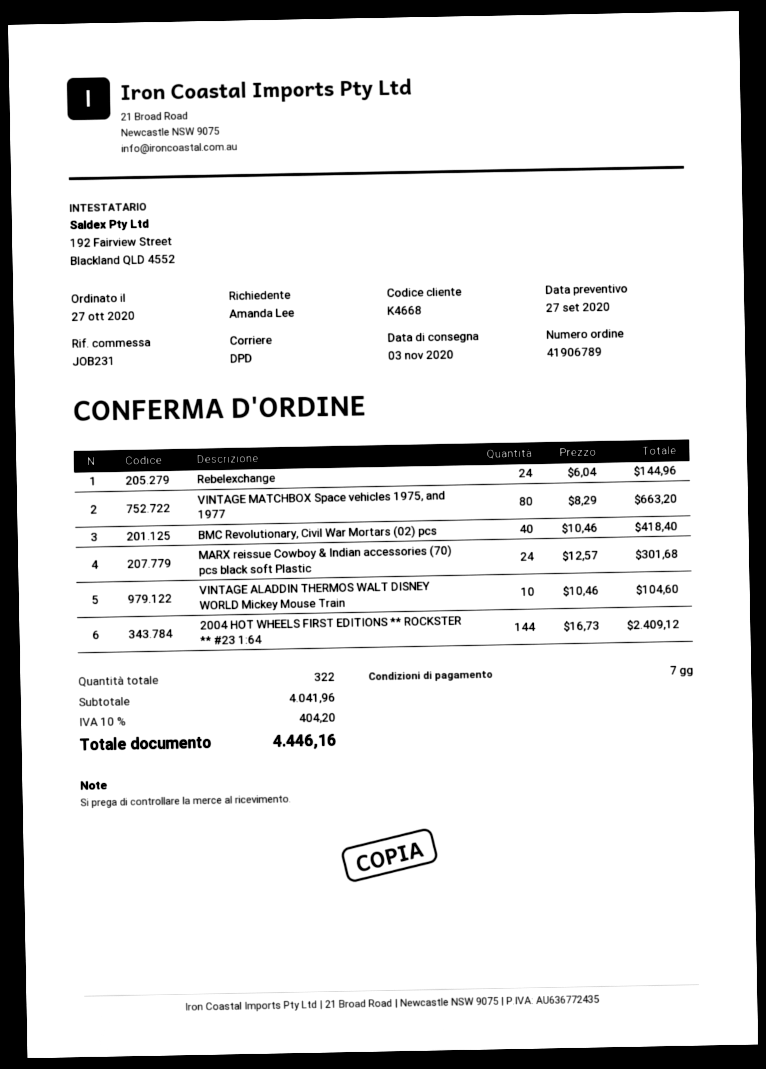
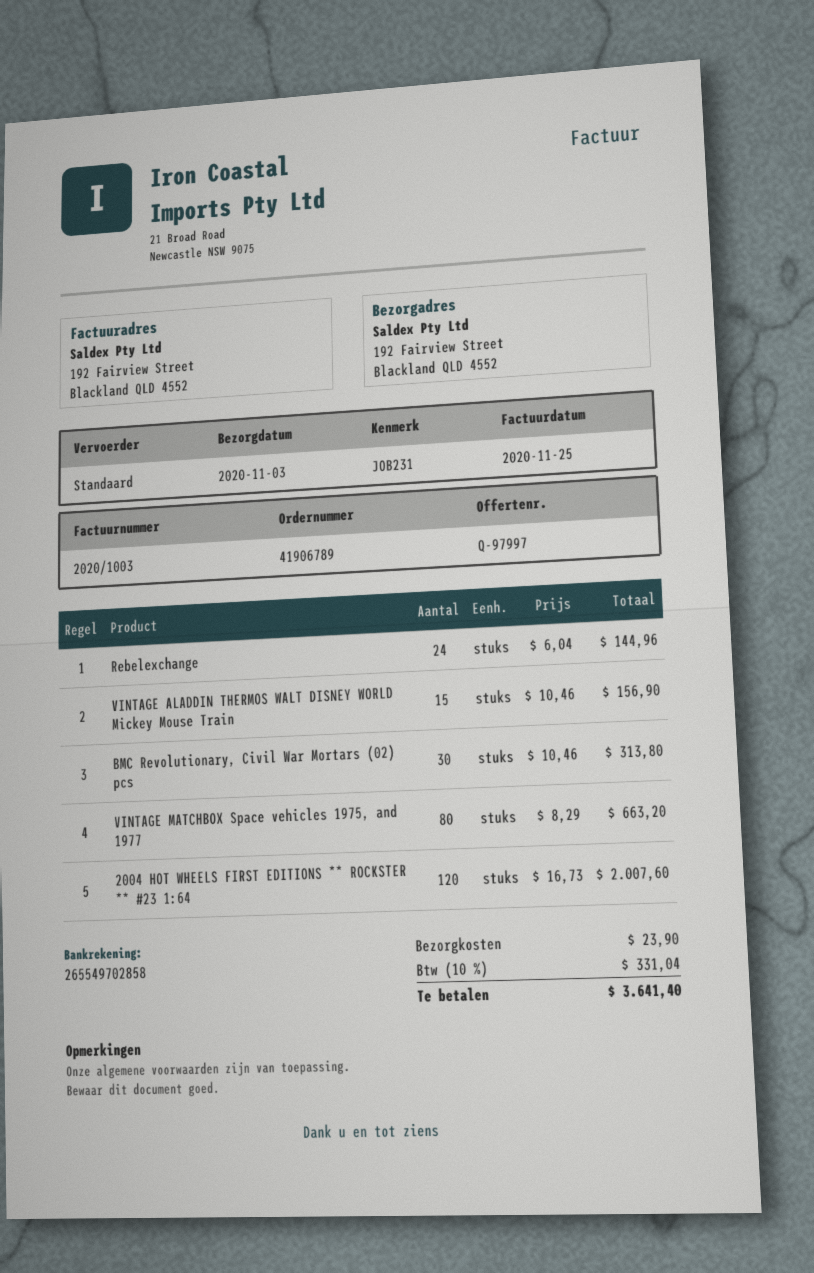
shipping method: DPD -> standard
BMC Revolutionary, Civil War Mortars (02) pcs: 40 x 10.46 = 418.40 -> 30 x 10.46 = 313.80
MARX reissue Cowboy & Indian accessories (70) pcs black soft Plastic: 24 x 12.57 = 301.68 -> none
VINTAGE ALADDIN THERMOS WALT DISNEY WORLD Mickey Mouse Train: 10 x 10.46 = 104.60 -> 15 x 10.46 = 156.90
2004 HOT WHEELS FIRST EDITIONS ** ROCKSTER ** #23 1:64: 144 x 16.73 = 2409.12 -> 120 x 16.73 = 2007.60
shipping: none -> 23.90
tax: 10% = 404.20 -> 10% = 331.04
total: 4446.16 -> 3641.40

